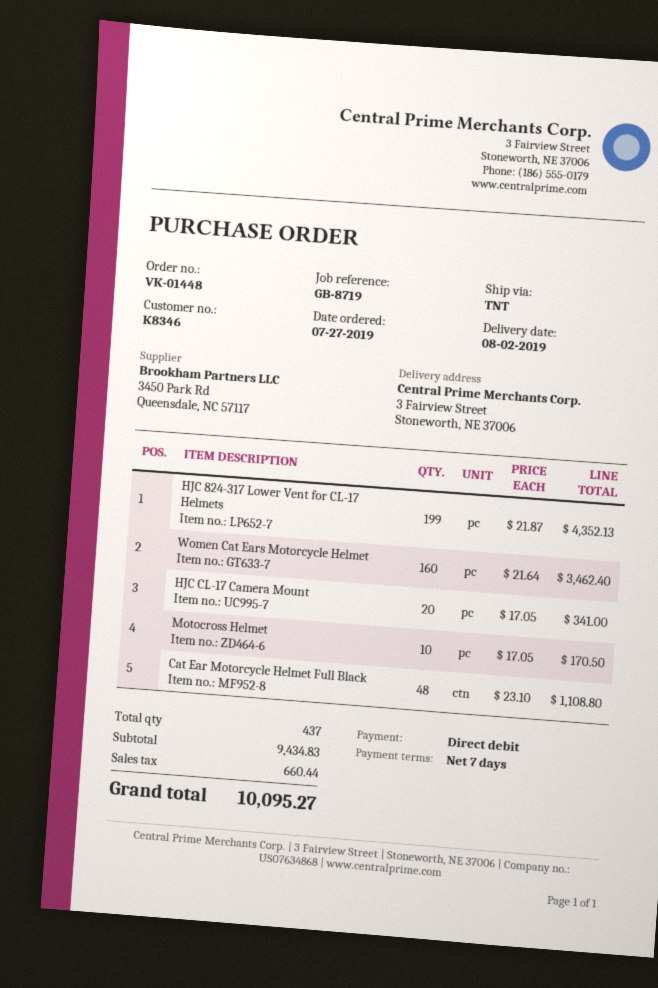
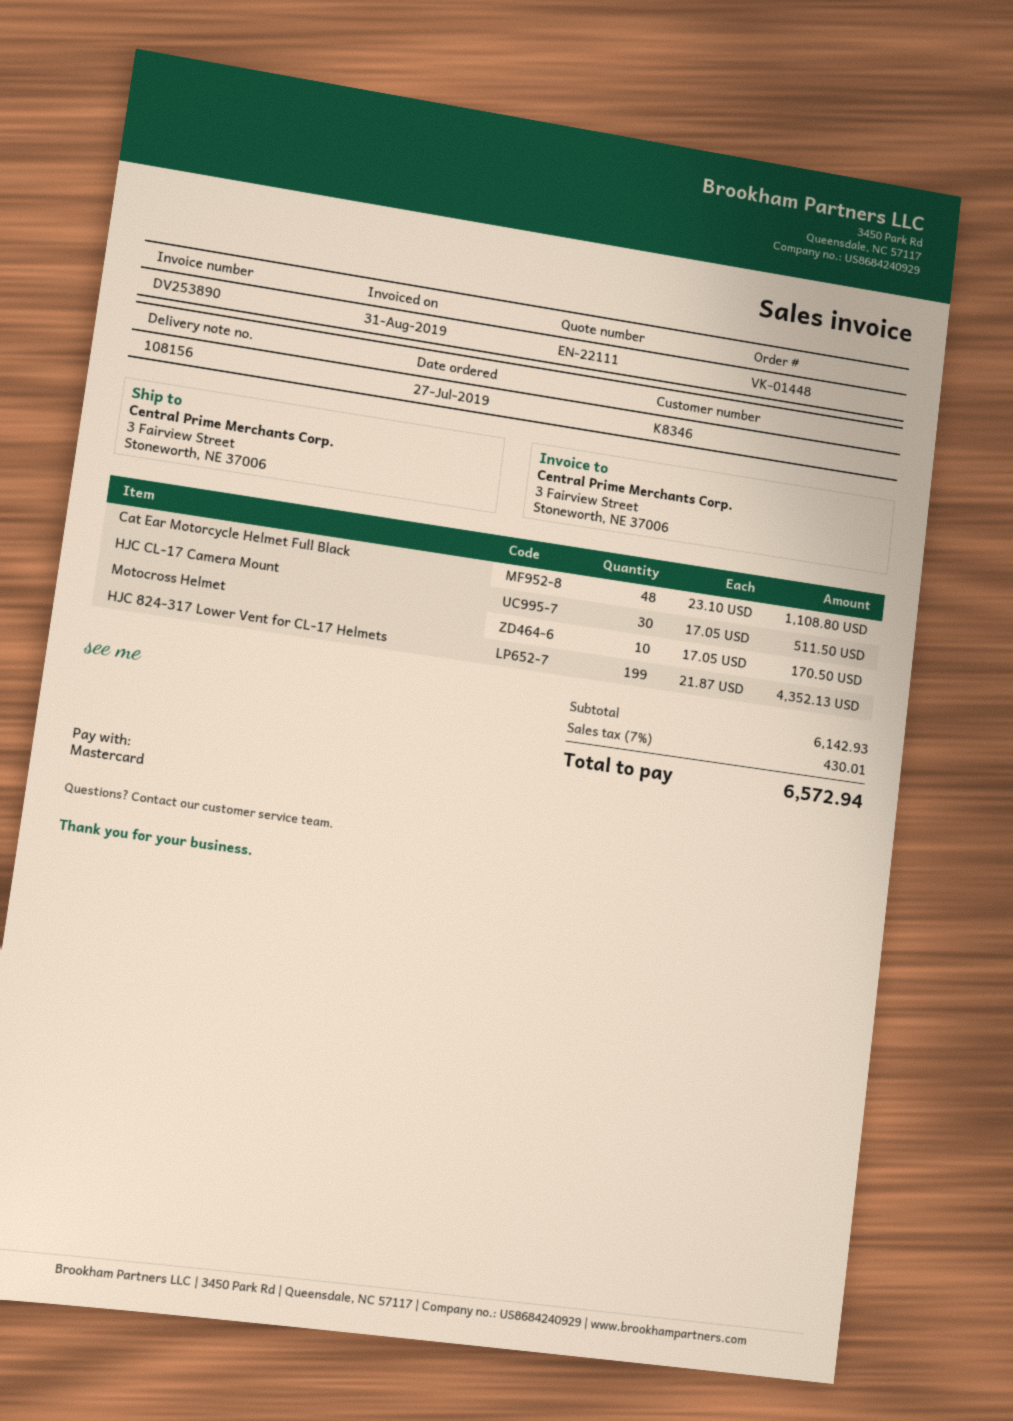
payment method: direct debit -> Mastercard
Women Cat Ears Motorcycle Helmet: 160 x 21.64 = 3462.40 -> none
HJC CL-17 Camera Mount: 20 x 17.05 = 341.00 -> 30 x 17.05 = 511.50
subtotal: 9434.83 -> 6142.93
tax: 660.44 -> 430.01
total: 10095.27 -> 6572.94

